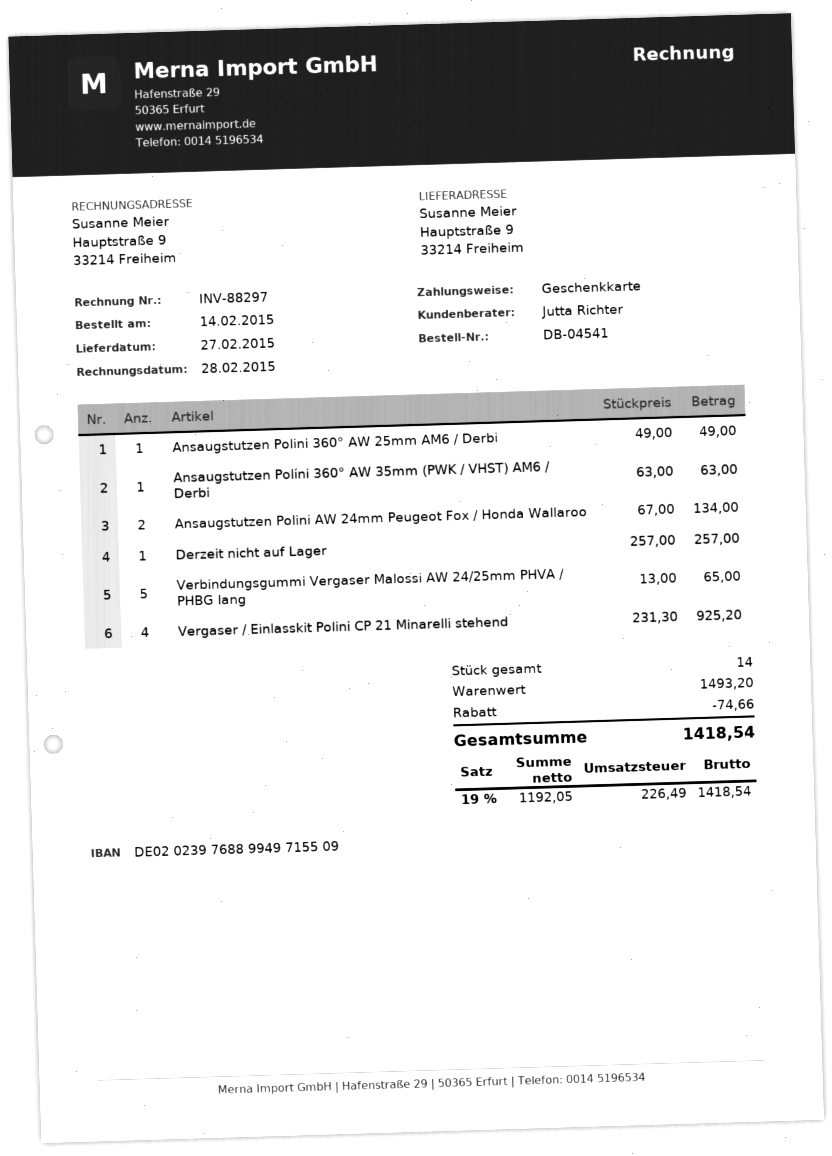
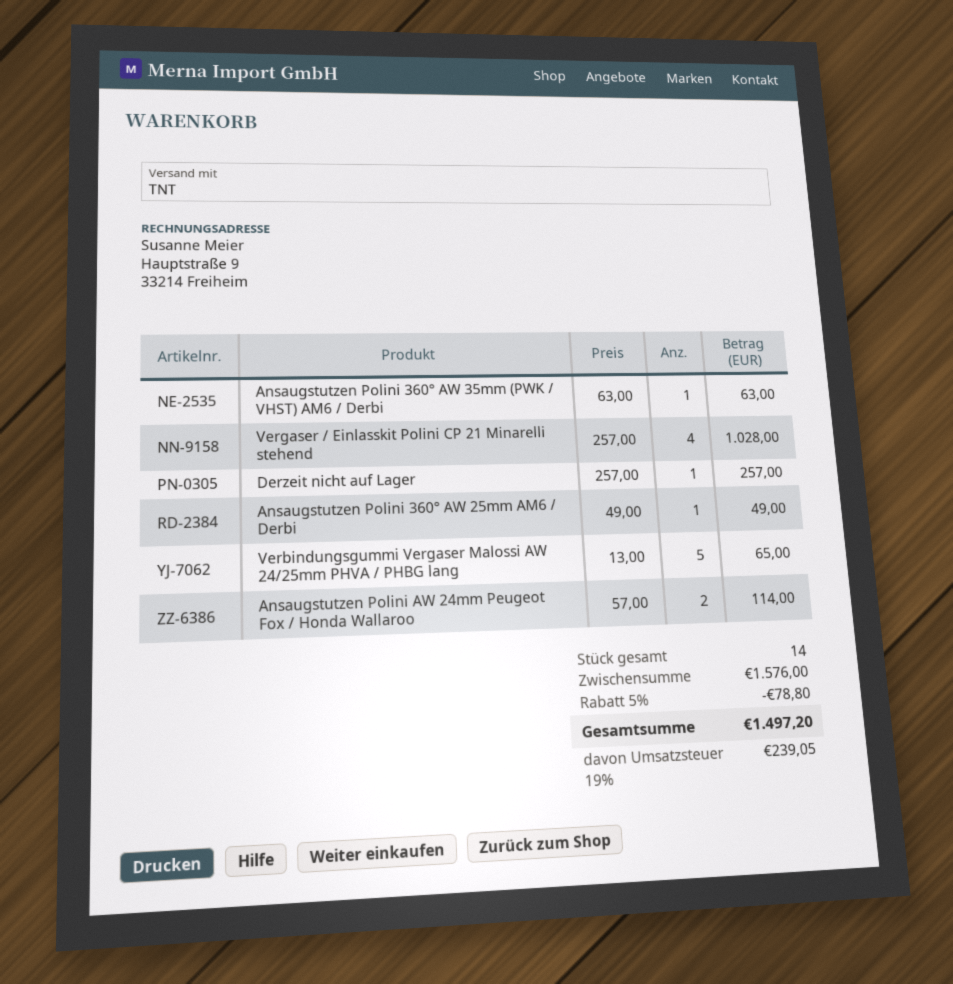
Ansaugstutzen Polini AW 24mm Peugeot Fox / Honda Wallaroo: 2 x 67.00 = 134.00 -> 2 x 57.00 = 114.00
Vergaser / Einlasskit Polini CP 21 Minarelli stehend: 4 x 231.30 = 925.20 -> 4 x 257.00 = 1028.00
subtotal: 1493.20 -> 1576.00
discount: 74.66 -> 78.80
tax: 19% = 226.49 -> 19% = 239.05
total: 1418.54 -> 1497.20

